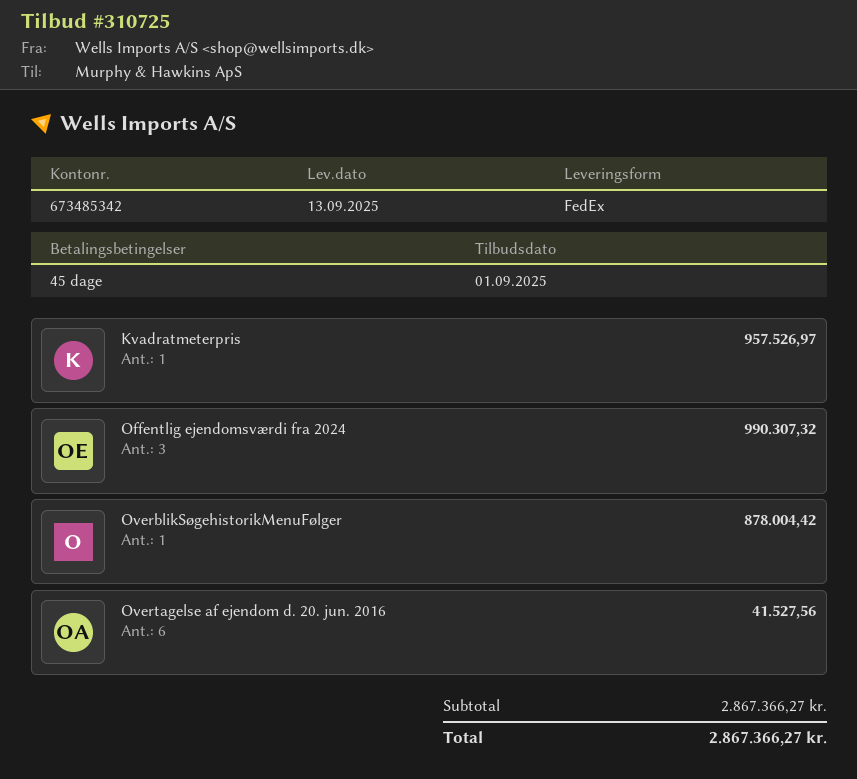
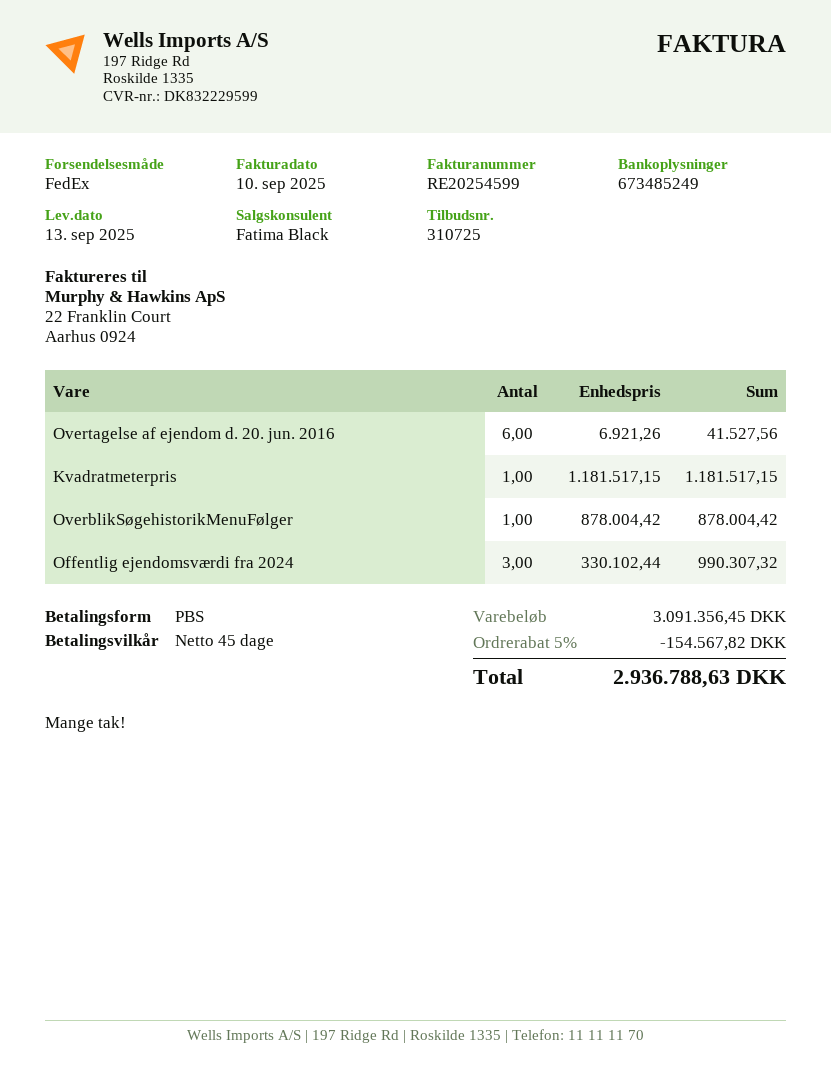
bank account: 673485342 -> 673485249
Kvadratmeterpris: 1 for 957526.97 -> 1 for 1181517.15
subtotal: 2867366.27 -> 3091356.45
discount: none -> 5% = 154567.82
total: 2867366.27 -> 2936788.63

